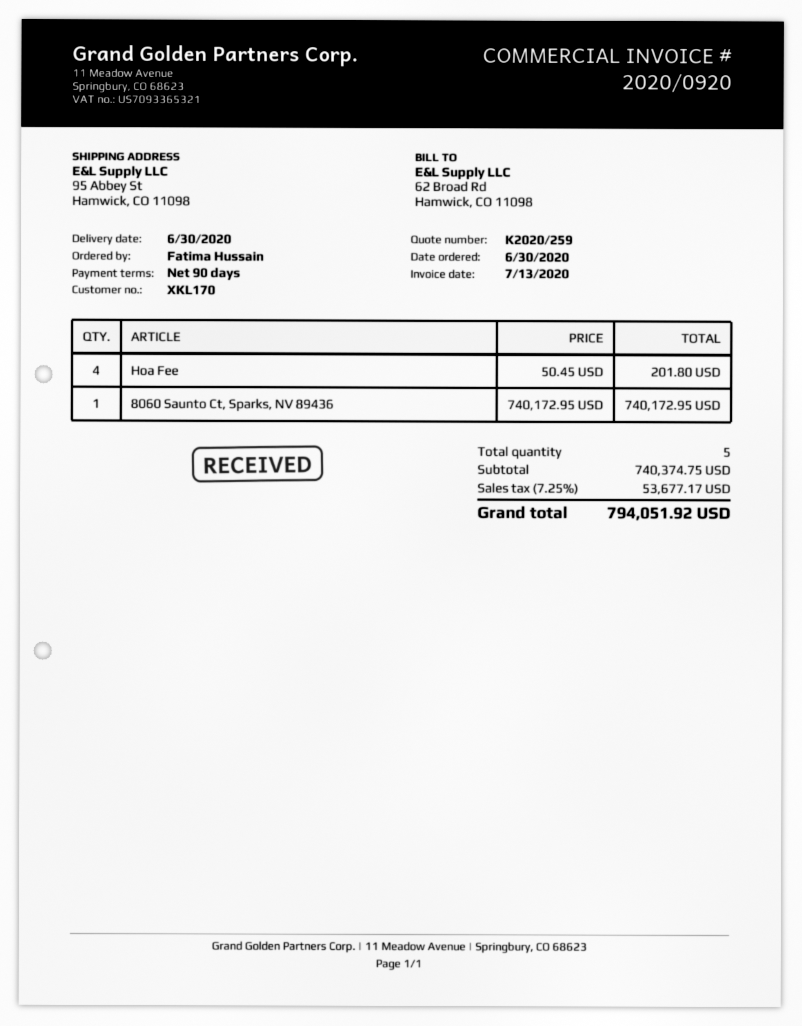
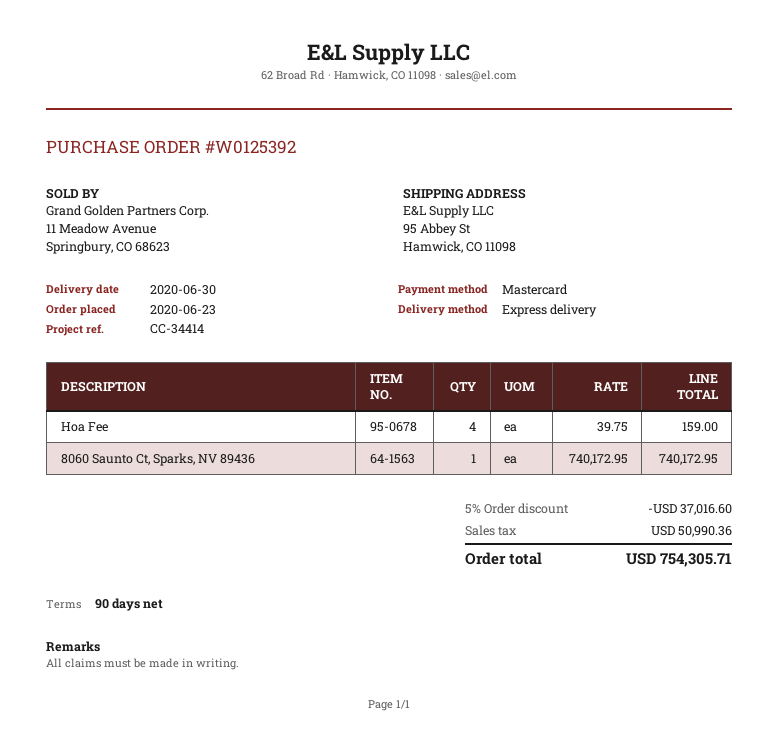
order date: 2020-06-30 -> 2020-06-23
Hoa Fee: 4 x 50.45 = 201.80 -> 4 x 39.75 = 159.00
discount: none -> 5% = 37016.60
tax: 53677.17 -> 50990.36
total: 794051.92 -> 754305.71

